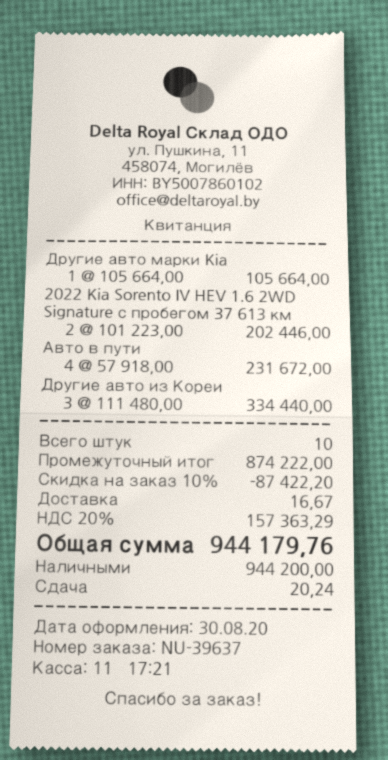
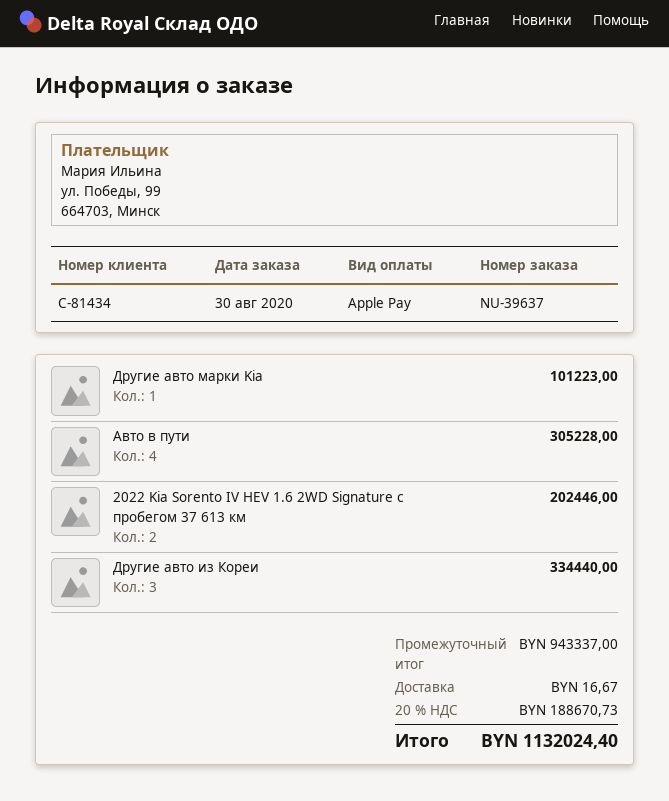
payment method: cash -> Apple Pay
Другие авто марки Kia: 1 for 105664.00 -> 1 for 101223.00
Авто в пути: 4 for 231672.00 -> 4 for 305228.00
subtotal: 874222.00 -> 943337.00
discount: 10% = 87422.20 -> none
tax: 20% = 157363.29 -> 20% = 188670.73
total: 944179.76 -> 1132024.40

